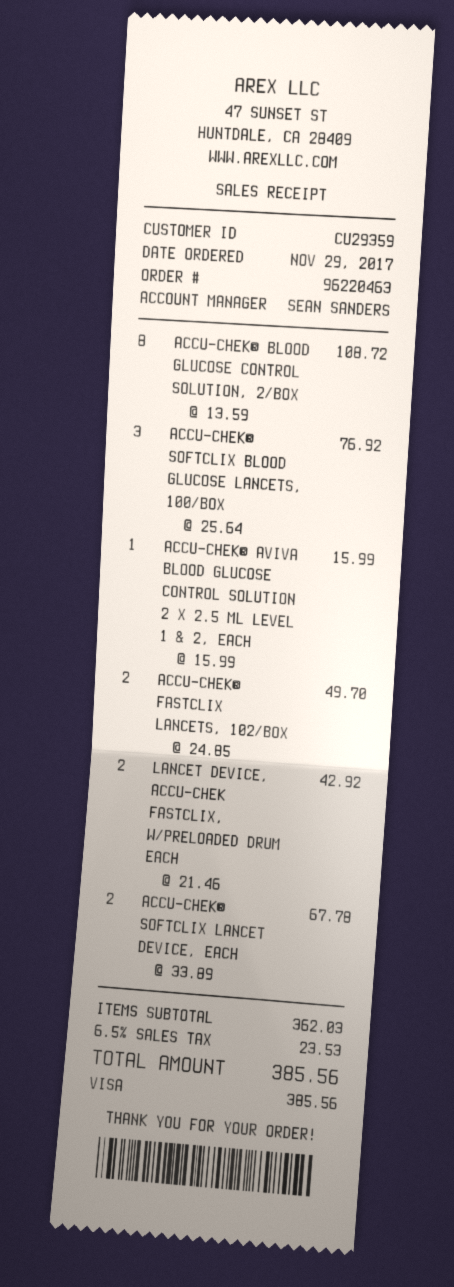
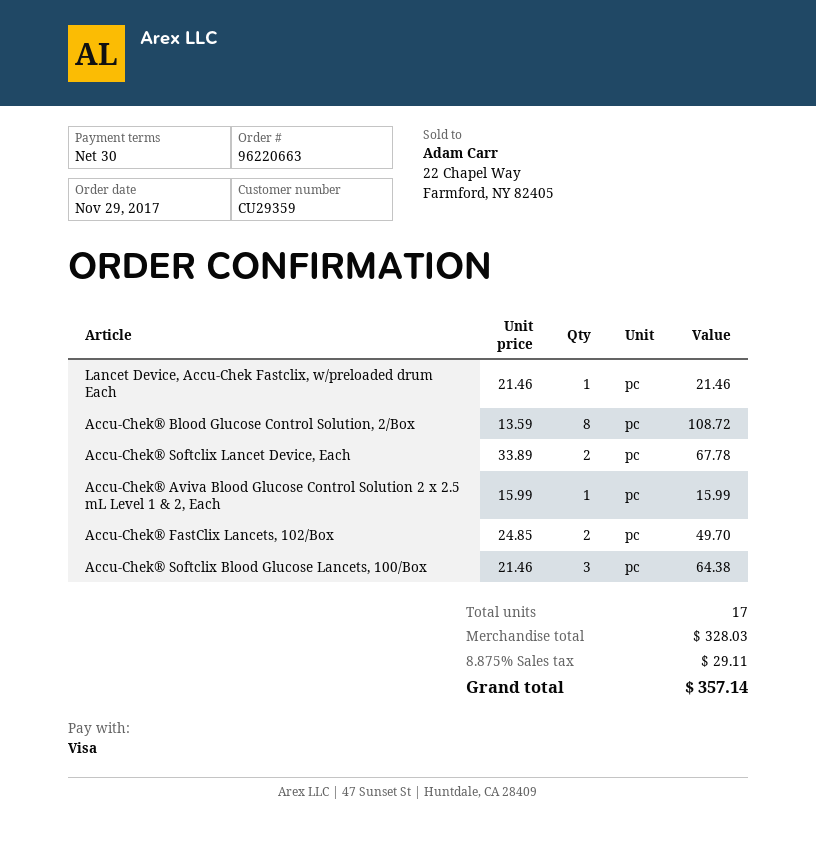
order number: 96220463 -> 96220663
ACCU-CHEK® SOFTCLIX BLOOD GLUCOSE LANCETS, 100/BOX: 3 x 25.64 = 76.92 -> 3 x 21.46 = 64.38
LANCET DEVICE, ACCU-CHEK FASTCLIX, W/PRELOADED DRUM EACH: 2 x 21.46 = 42.92 -> 1 x 21.46 = 21.46
subtotal: 362.03 -> 328.03
tax: 6.5% = 23.53 -> 8.875% = 29.11
total: 385.56 -> 357.14

